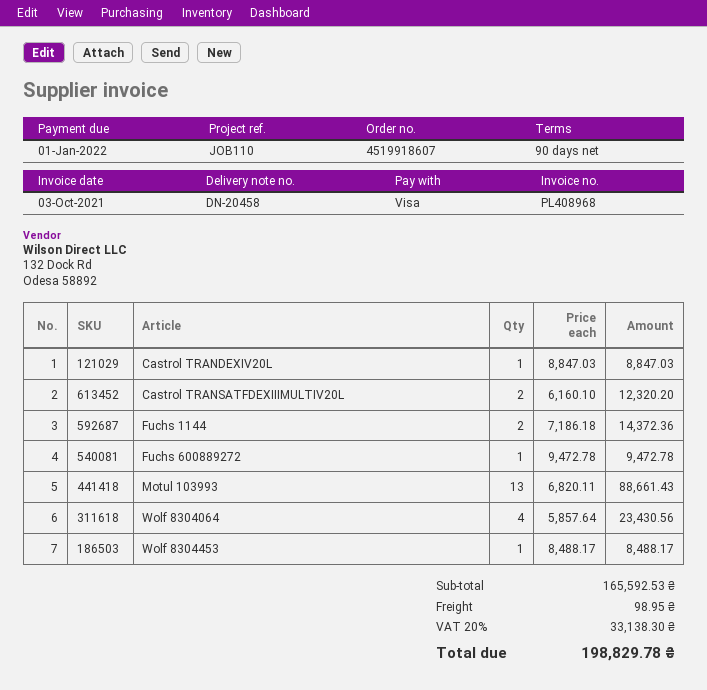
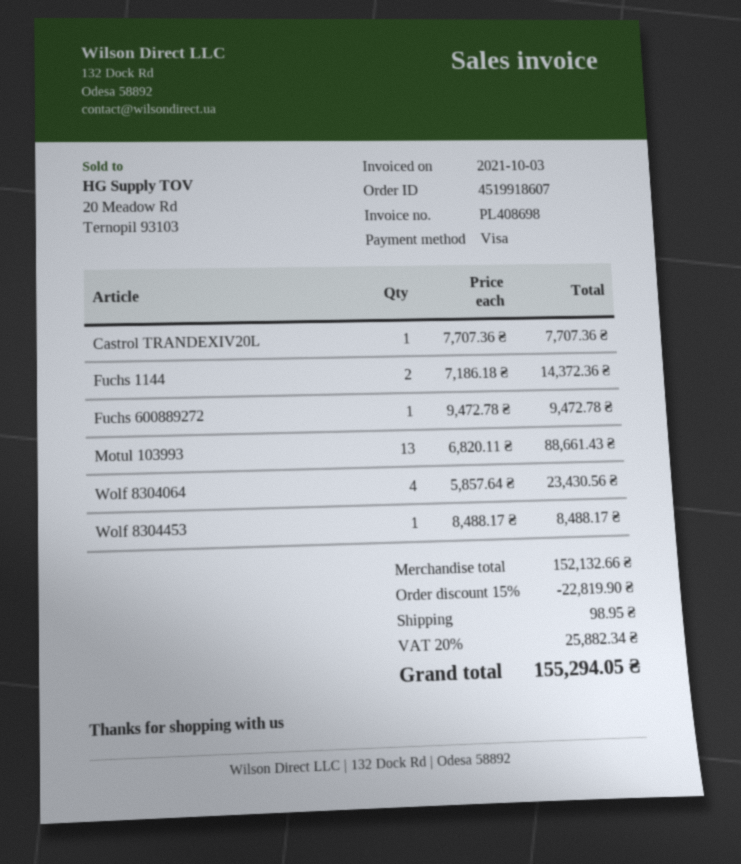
invoice number: PL408968 -> PL408698
Castrol TRANDEXIV20L: 1 x 8847.03 = 8847.03 -> 1 x 7707.36 = 7707.36
Castrol TRANSATFDEXIIIMULTIV20L: 2 x 6160.10 = 12320.20 -> none
subtotal: 165592.53 -> 152132.66
discount: none -> 15% = 22819.90
tax: 20% = 33138.30 -> 20% = 25882.34
total: 198829.78 -> 155294.05

